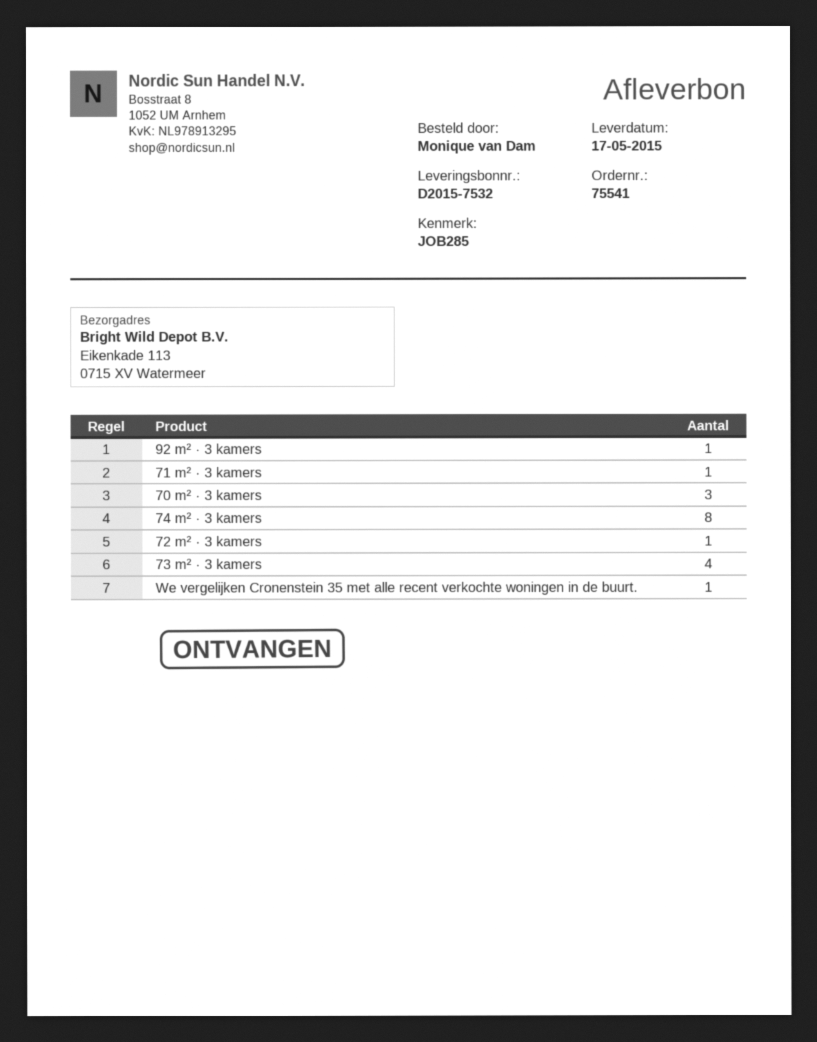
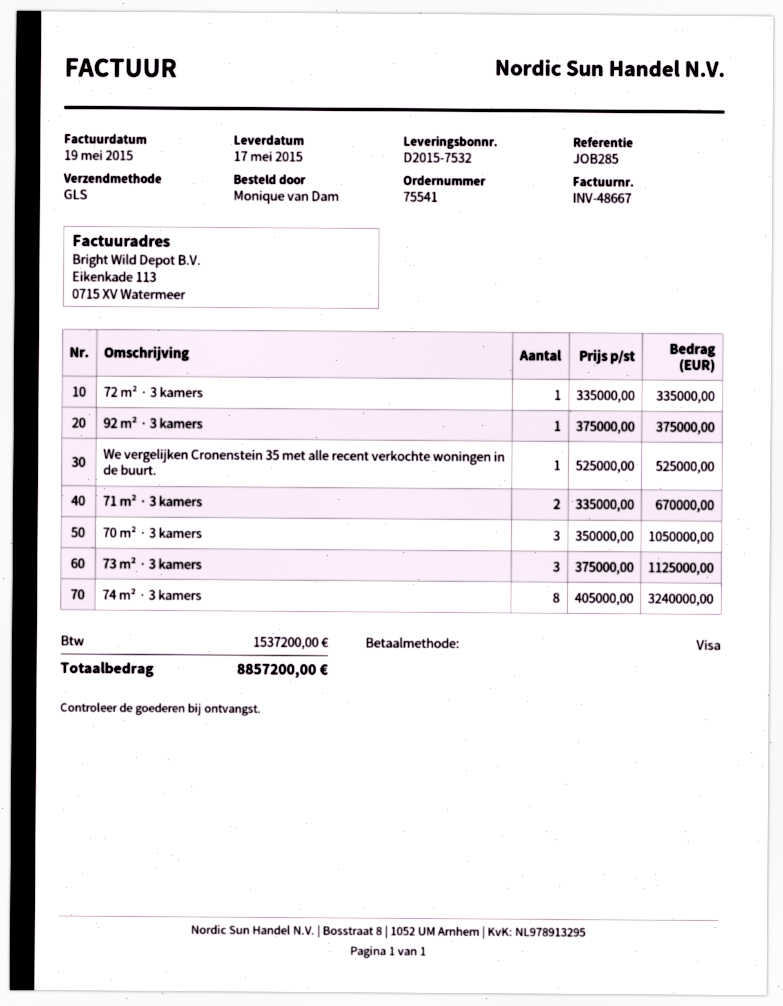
71 m² · 3 kamers: 1 -> 2
73 m² · 3 kamers: 4 -> 3

